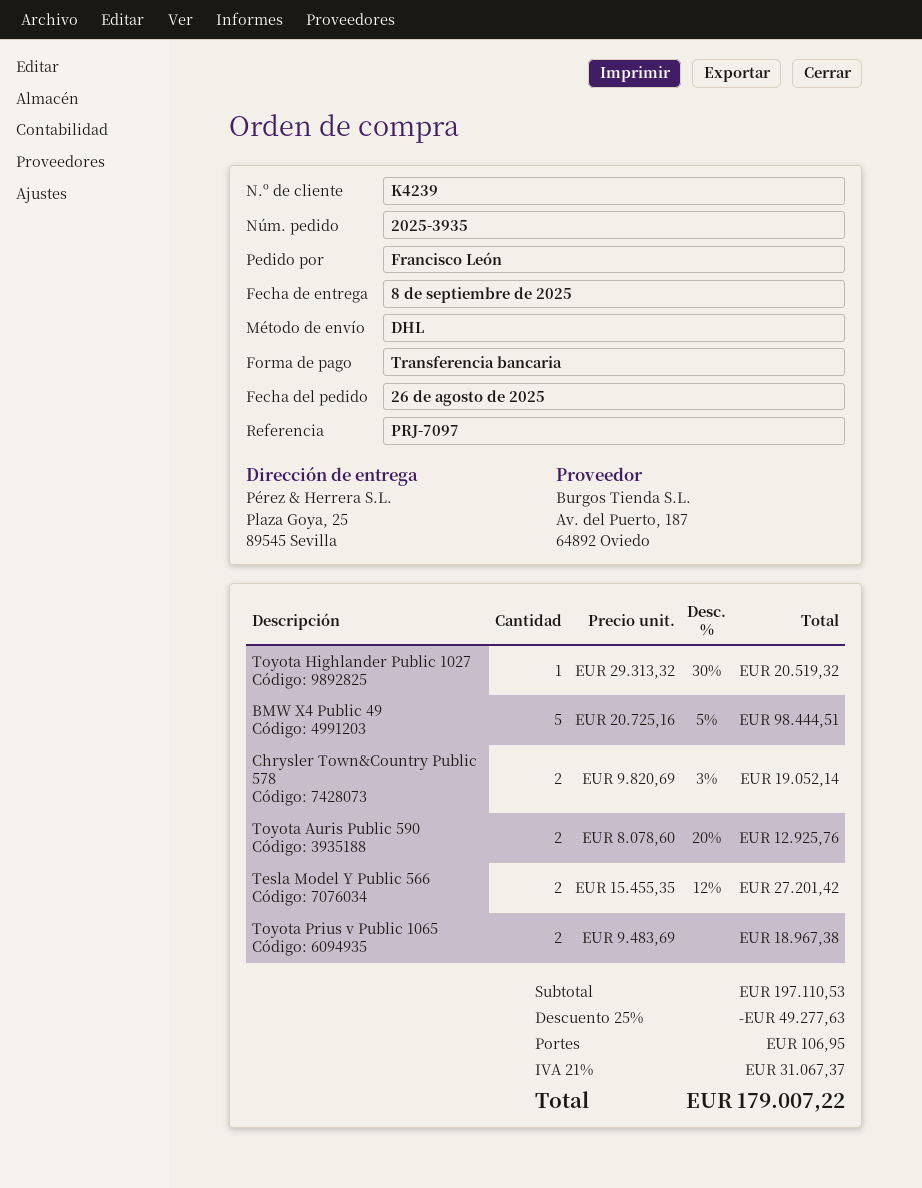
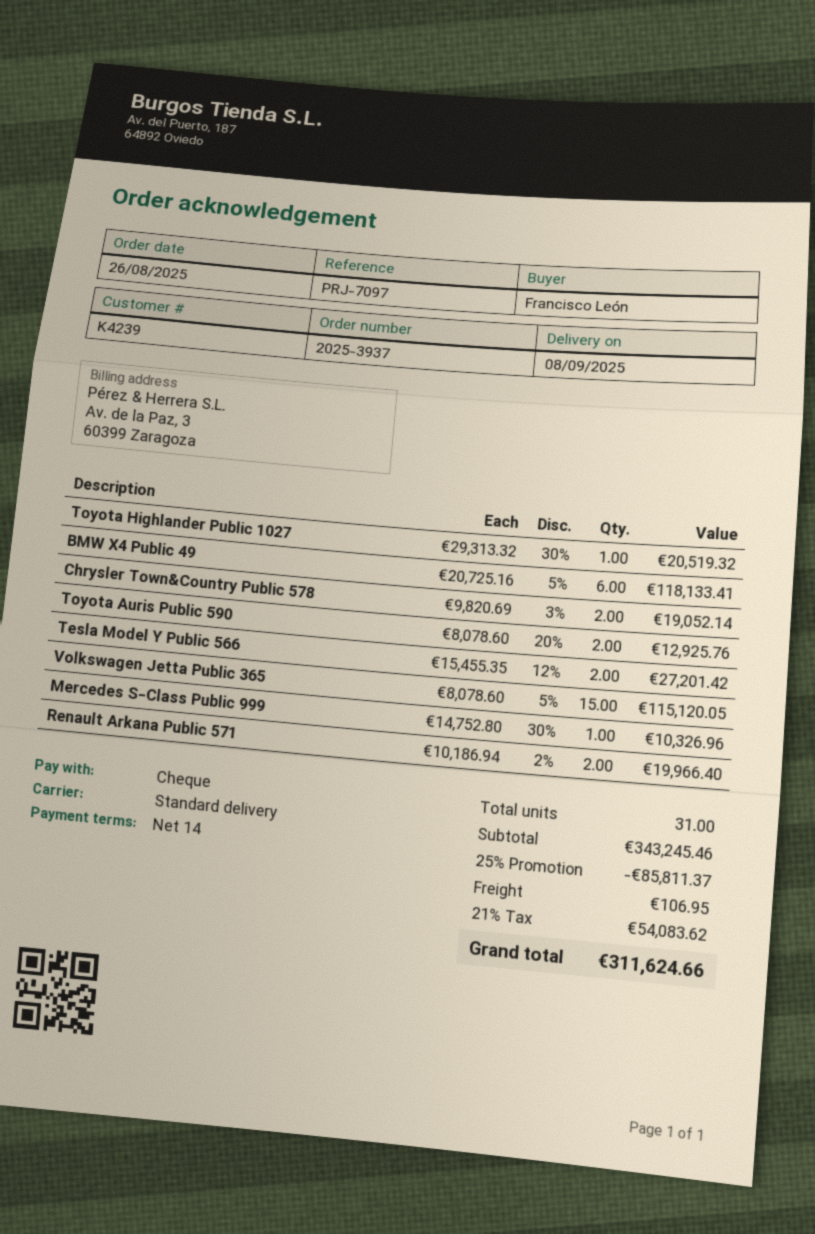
order number: 2025-3935 -> 2025-3937
payment method: bank transfer -> cheque
shipping method: DHL -> standard
BMW X4 Public 49: 5 x 20725.16 - 5% = 98444.51 -> 6 x 20725.16 - 5% = 118133.41
Toyota Prius v Public 1065: 2 x 9483.69 = 18967.38 -> none
Volkswagen Jetta Public 365: none -> 15 x 8078.60 - 5% = 115120.05
Mercedes S-Class Public 999: none -> 1 x 14752.80 - 30% = 10326.96
Renault Arkana Public 571: none -> 2 x 10186.94 - 2% = 19966.40
subtotal: 197110.53 -> 343245.46
discount: 25% = 49277.63 -> 25% = 85811.37
tax: 21% = 31067.37 -> 21% = 54083.62
total: 179007.22 -> 311624.66

